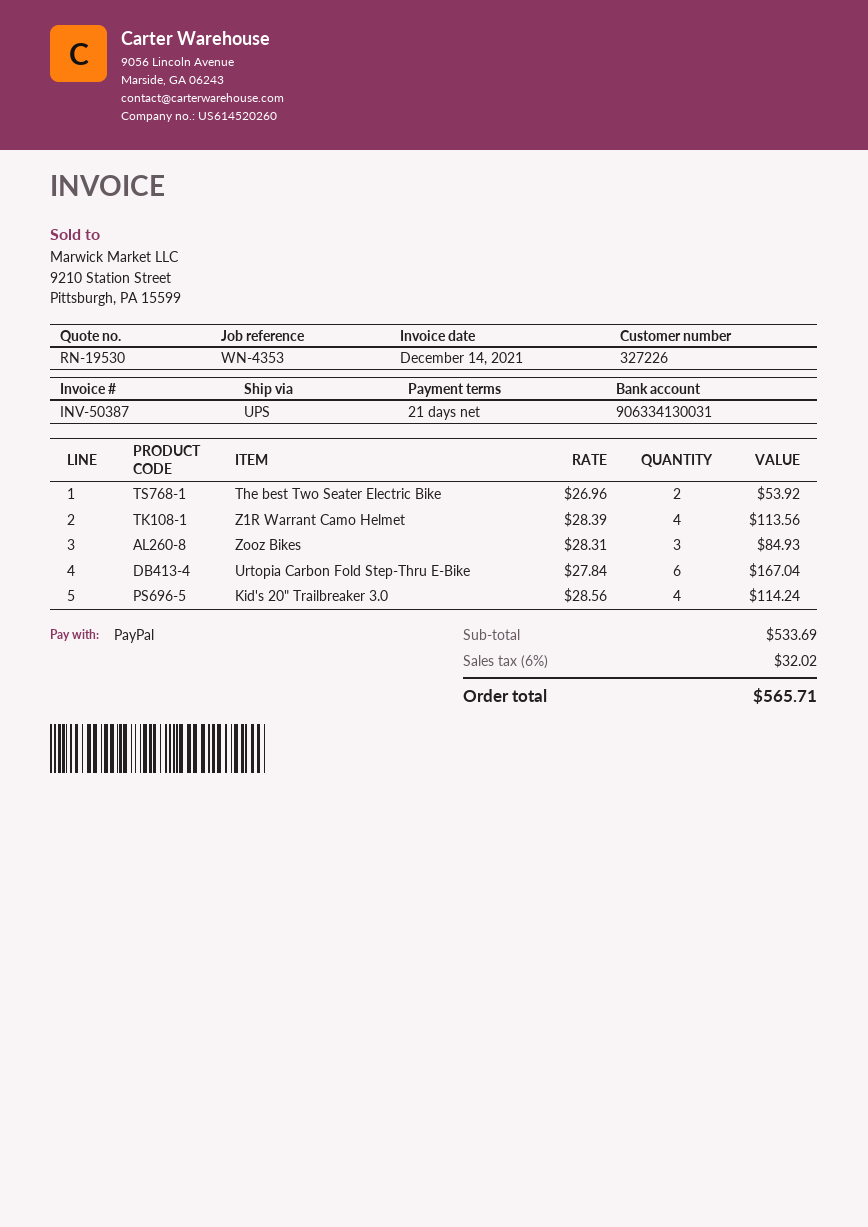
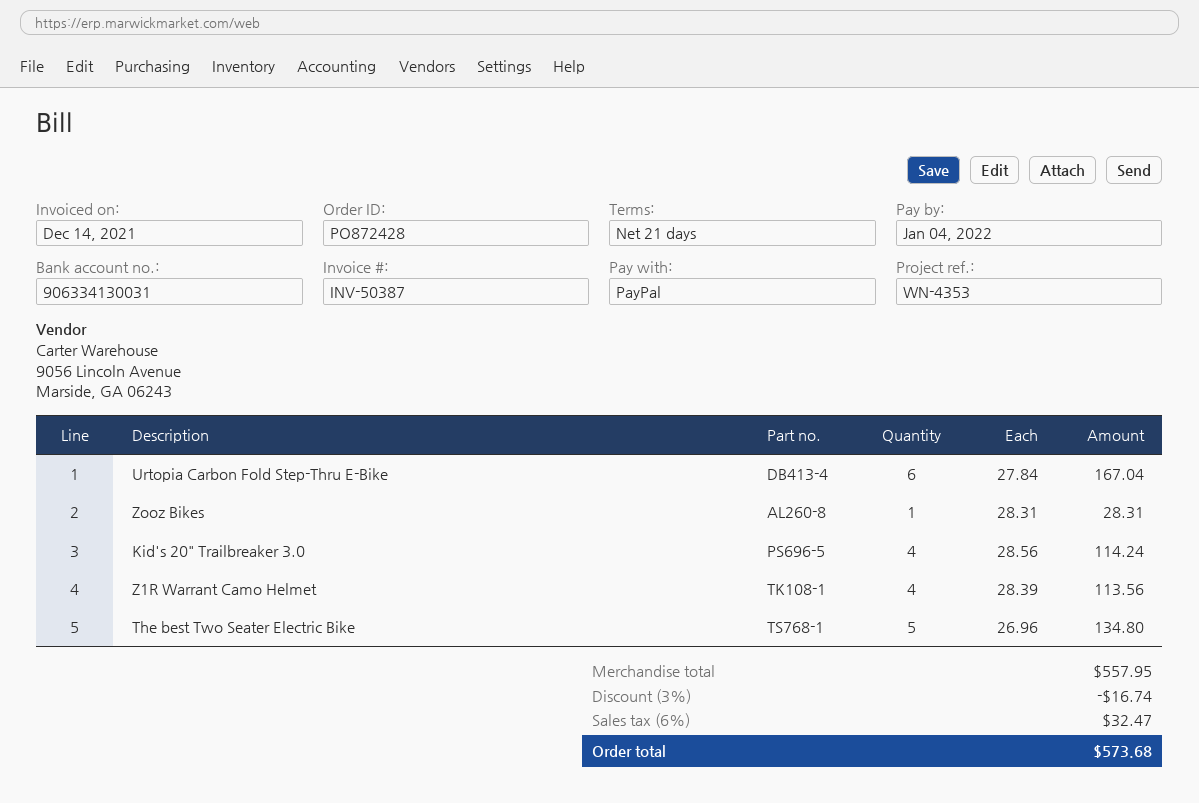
The best Two Seater Electric Bike: 2 x 26.96 = 53.92 -> 5 x 26.96 = 134.80
Zooz Bikes: 3 x 28.31 = 84.93 -> 1 x 28.31 = 28.31
subtotal: 533.69 -> 557.95
discount: none -> 3% = 16.74
tax: 6% = 32.02 -> 6% = 32.47
total: 565.71 -> 573.68

